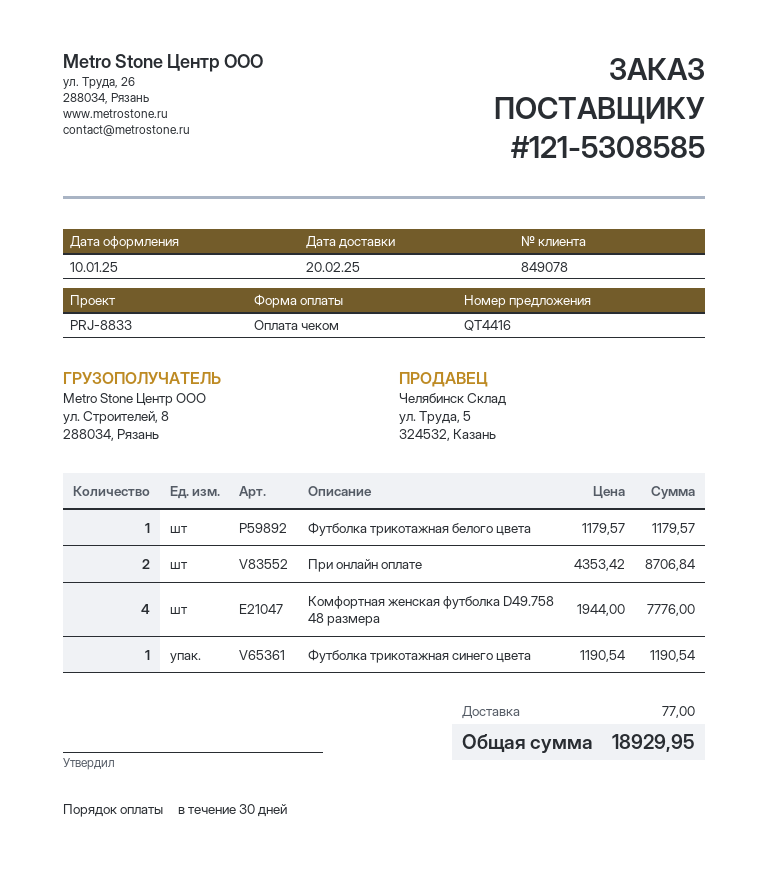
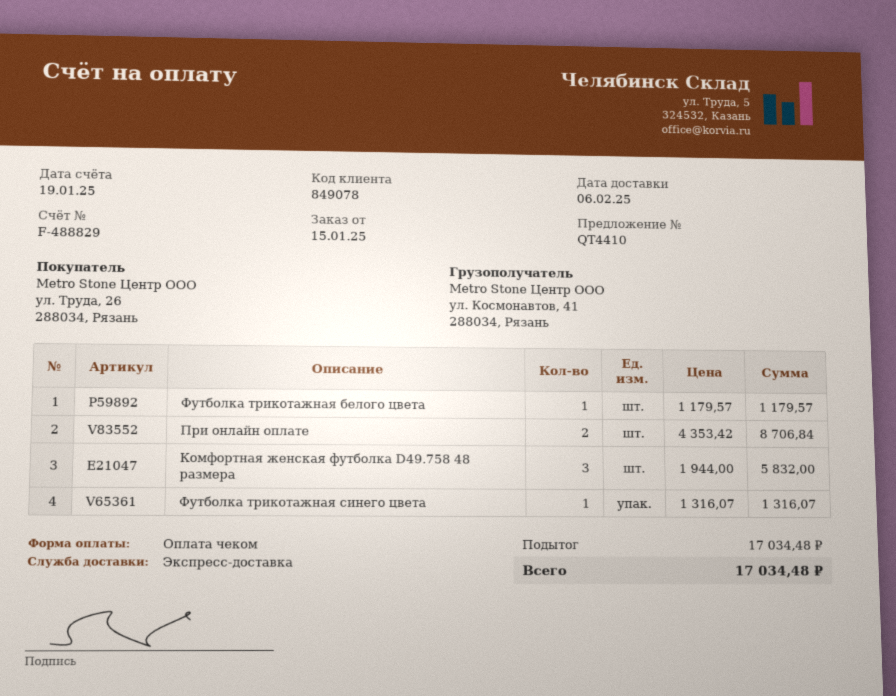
quote number: QT4416 -> QT4410
order date: 2025-01-10 -> 2025-01-15
delivery date: 2025-02-20 -> 2025-02-06
ship to: ул. Строителей, 8, 288034, Рязань -> ул. Космонавтов, 41, 288034, Рязань
Комфортная женская футболка D49.758 48 размера: 4 x 1944.00 = 7776.00 -> 3 x 1944.00 = 5832.00
Футболка трикотажная синего цвета: 1 x 1190.54 = 1190.54 -> 1 x 1316.07 = 1316.07
shipping: 77.00 -> none
total: 18929.95 -> 17034.48

